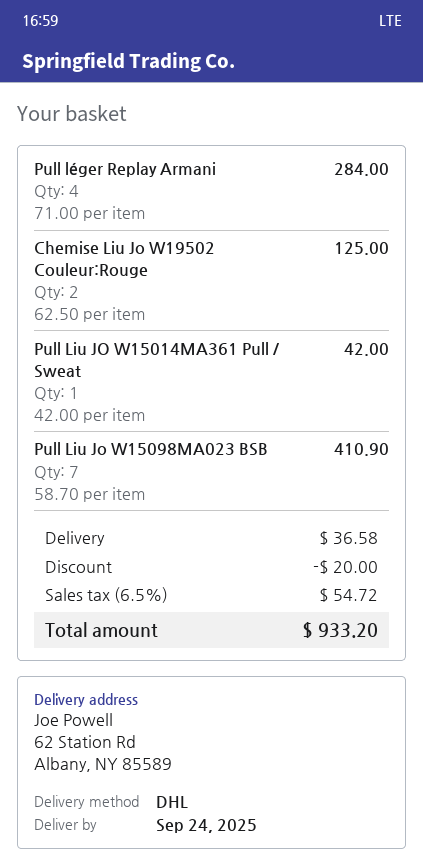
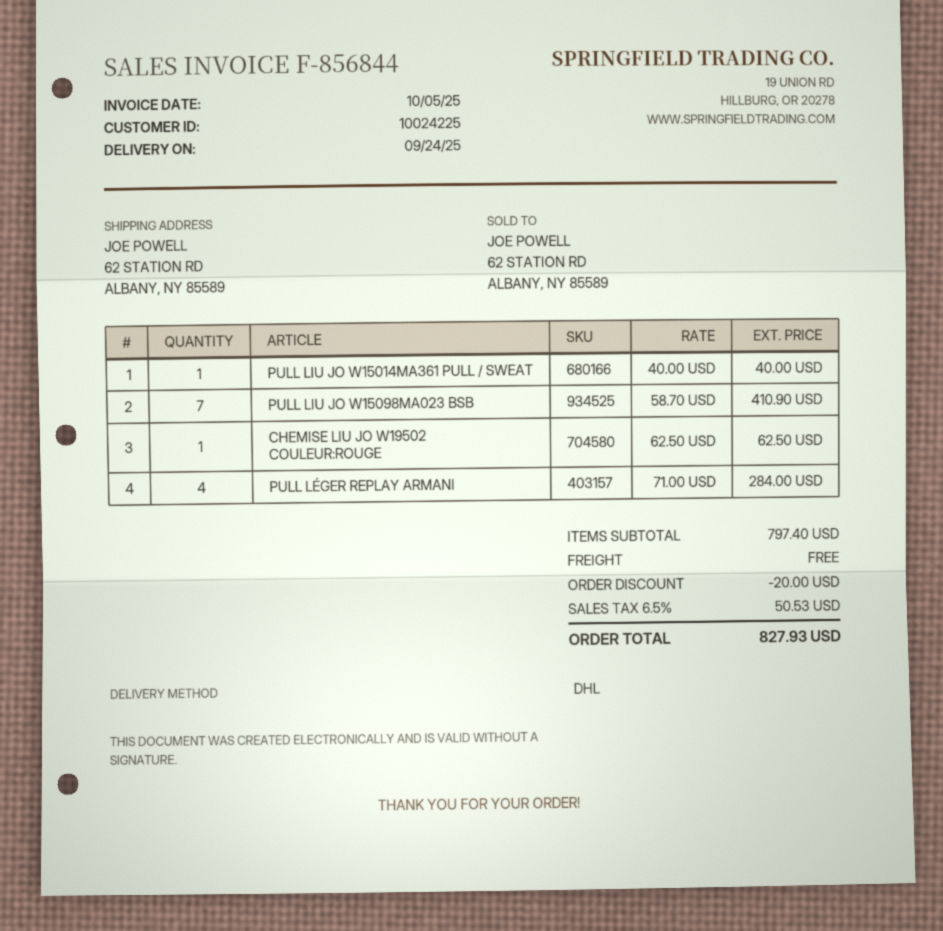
Chemise Liu Jo W19502 Couleur:Rouge: 2 x 62.50 = 125.00 -> 1 x 62.50 = 62.50
Pull Liu JO W15014MA361 Pull / Sweat: 1 x 42.00 = 42.00 -> 1 x 40.00 = 40.00
shipping: 36.58 -> 0.00
tax: 6.5% = 54.72 -> 6.5% = 50.53
total: 933.20 -> 827.93

